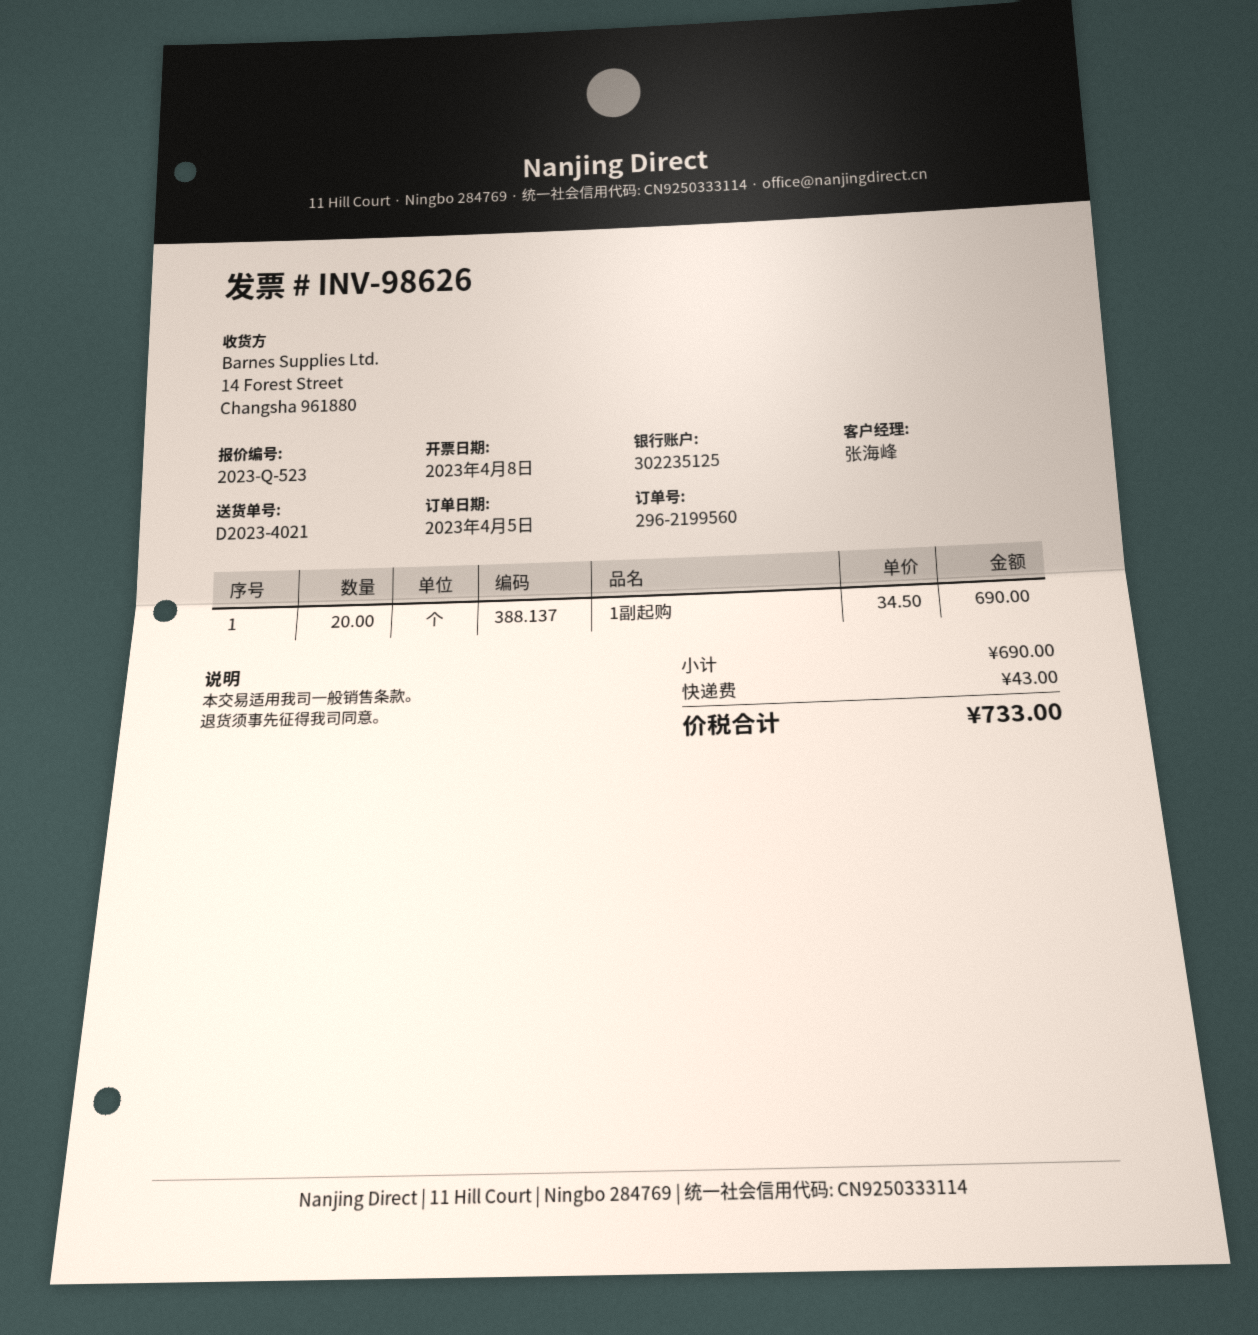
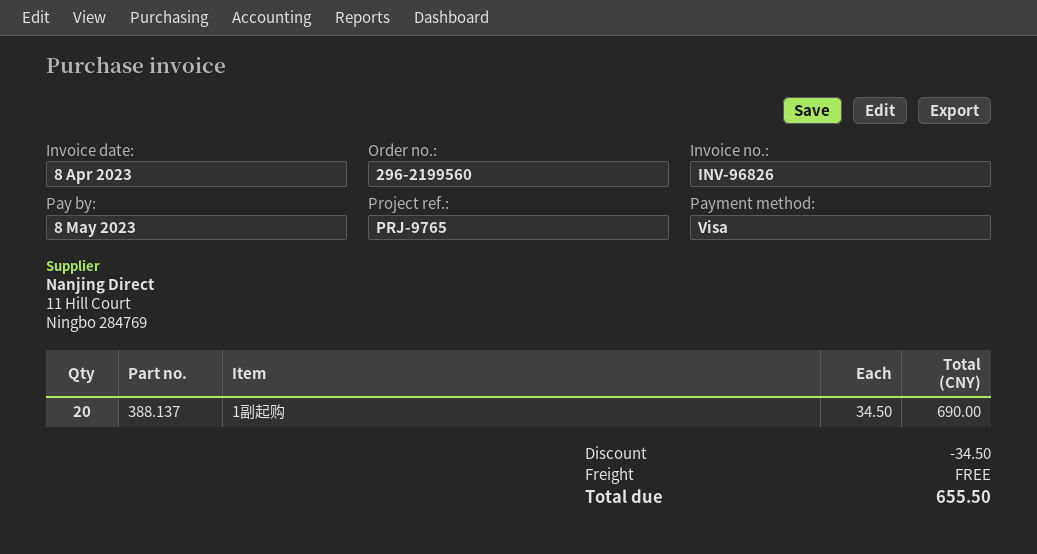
invoice number: INV-98626 -> INV-96826
discount: none -> 34.50
shipping: 43.00 -> 0.00
total: 733.00 -> 655.50

